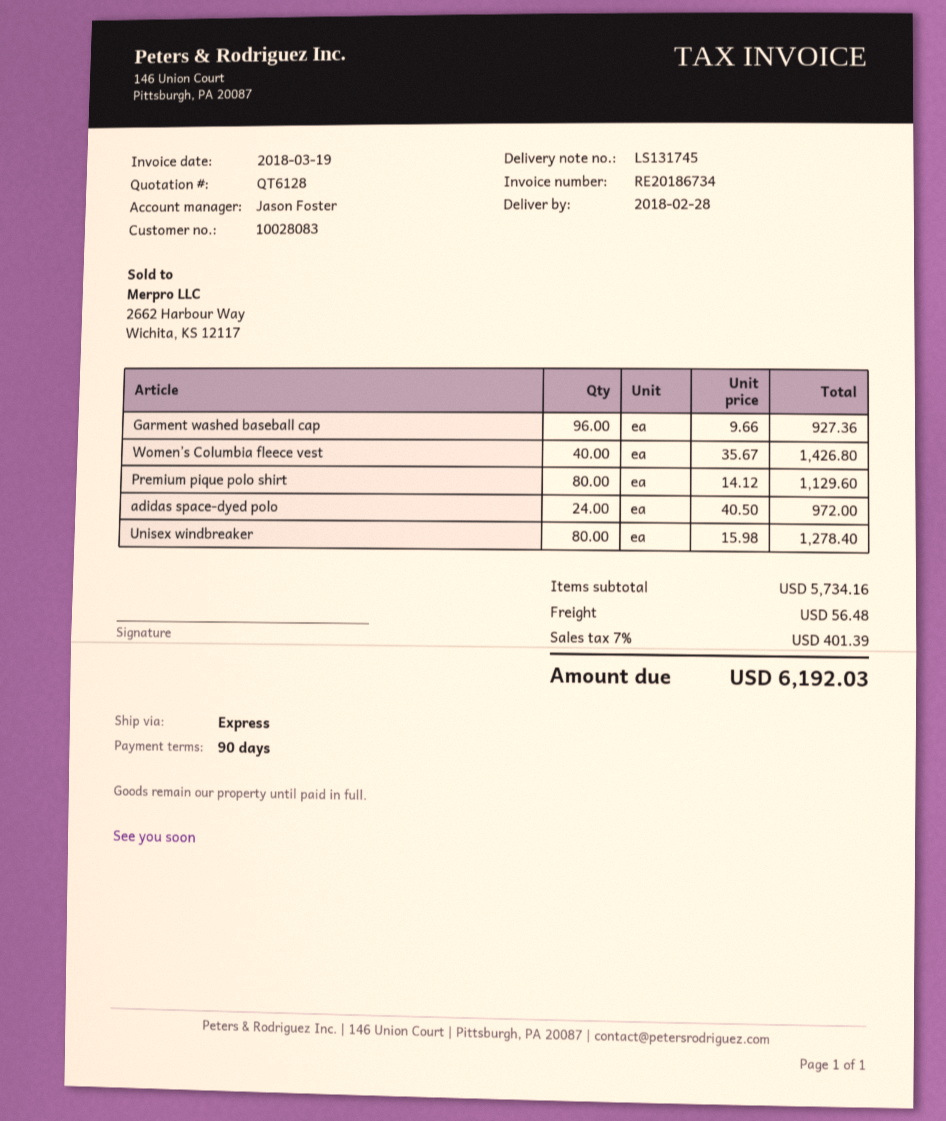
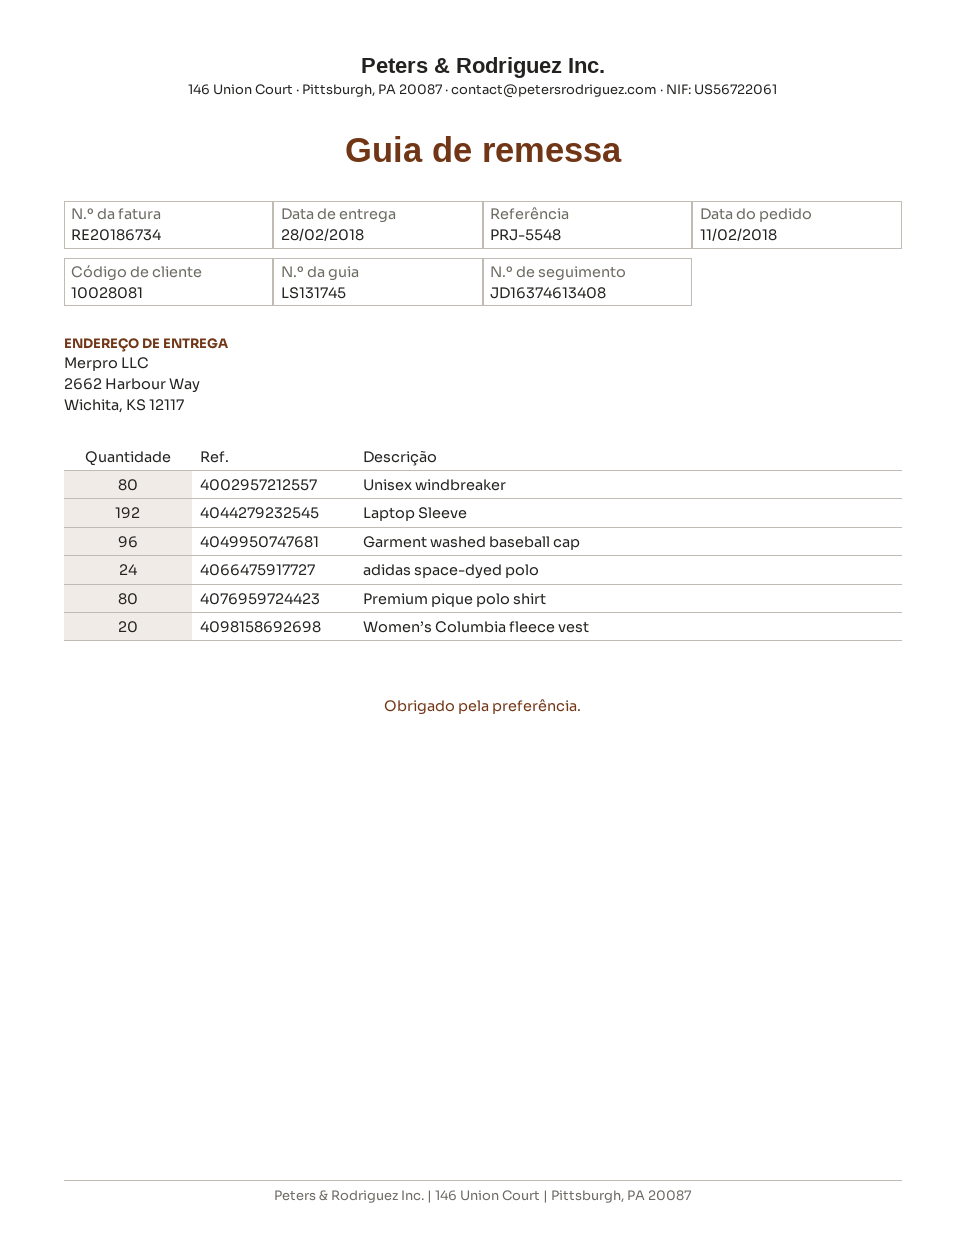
customer number: 10028083 -> 10028081
Women’s Columbia fleece vest: 40 -> 20
Laptop Sleeve: none -> 192

